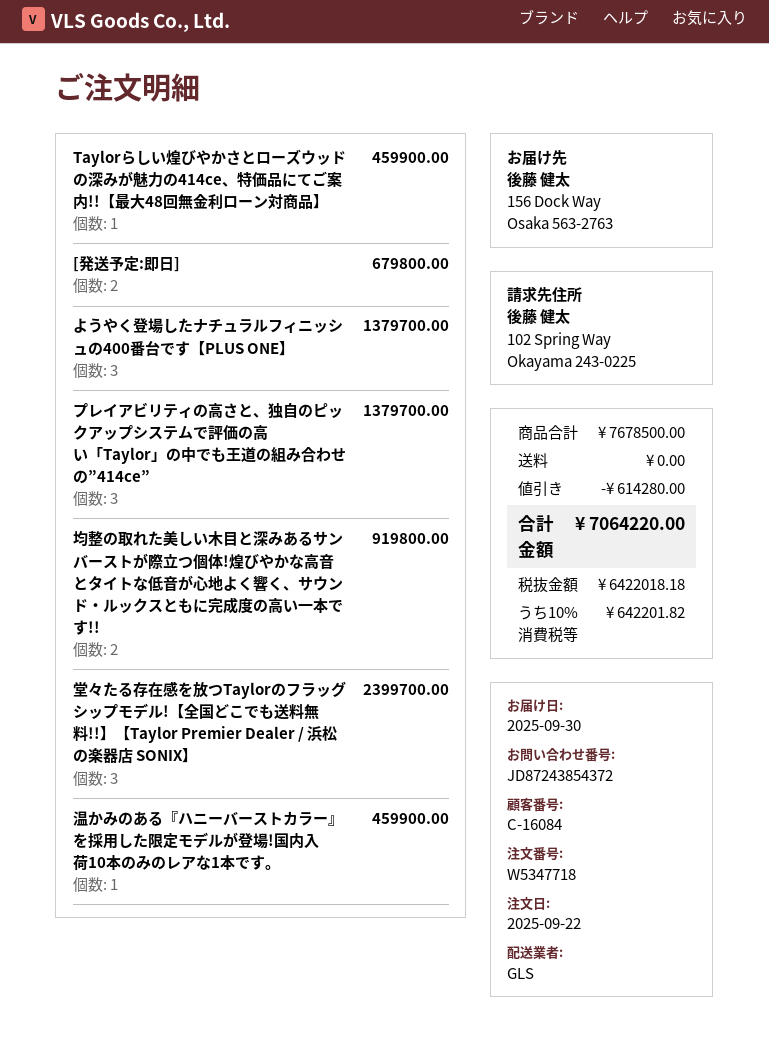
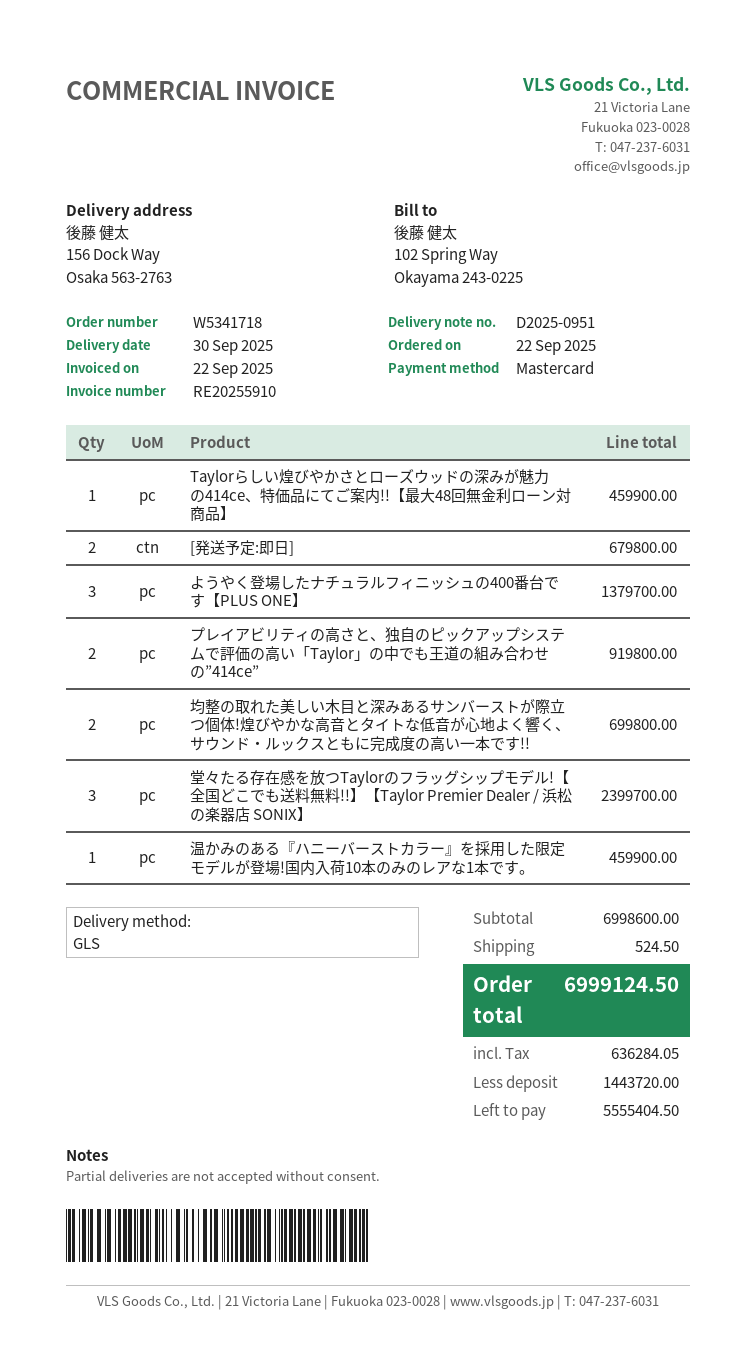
order number: W5347718 -> W5341718
プレイアビリティの高さと、独自のピックアップシステムで評価の高い「Taylor」の中でも王道の組み合わせの”414ce”: 3 for 1379700.00 -> 2 for 919800.00
均整の取れた美しい木目と深みあるサンバーストが際立つ個体!煌びやかな高音とタイトな低音が心地よく響く、サウンド・ルックスともに完成度の高い一本です!!: 2 for 919800.00 -> 2 for 699800.00
subtotal: 7678500.00 -> 6998600.00
discount: 614280.00 -> none
shipping: 0.00 -> 524.50
tax: 642201.82 -> 636284.05
total: 7064220.00 -> 6999124.50

